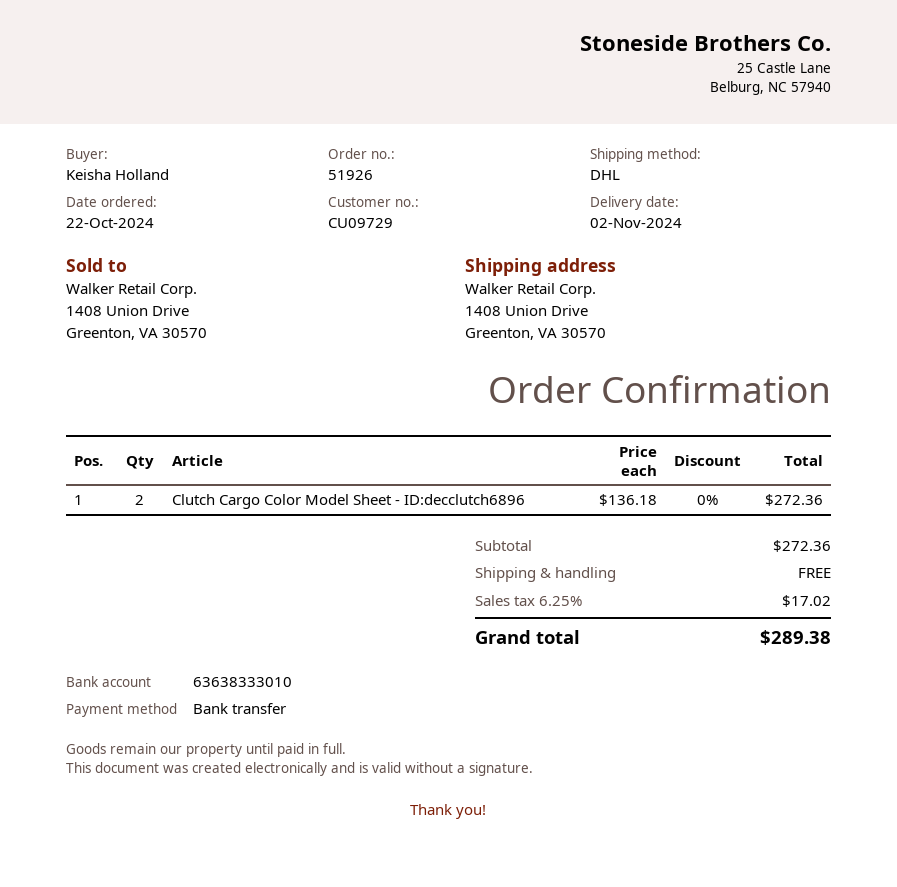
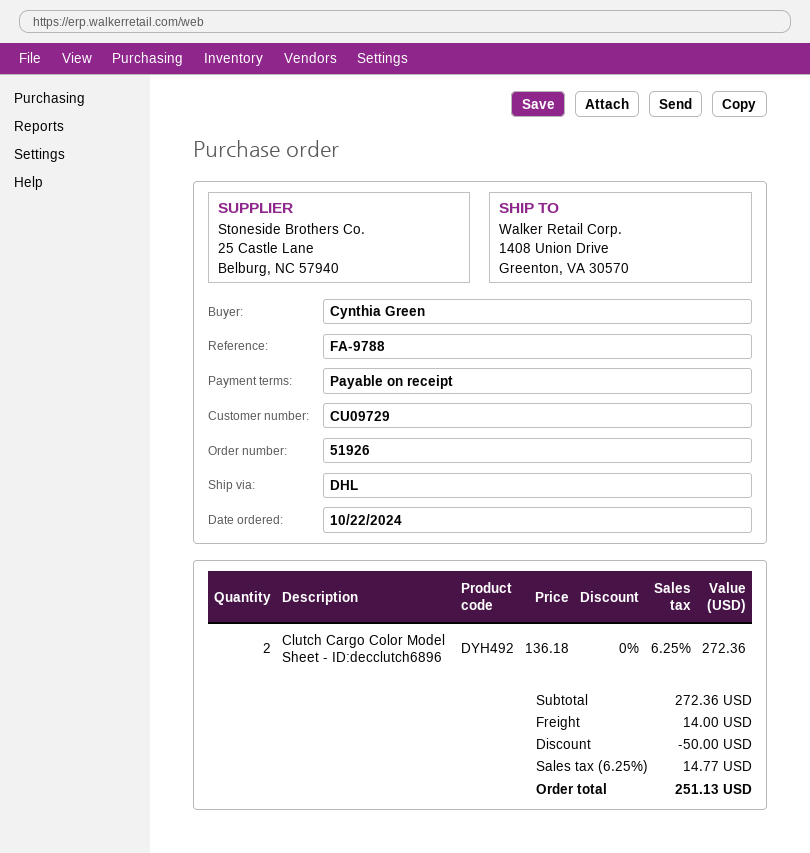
ordered by: Keisha Holland -> Cynthia Green
discount: none -> 50.00
shipping: 0.00 -> 14.00
tax: 6.25% = 17.02 -> 6.25% = 14.77
total: 289.38 -> 251.13

